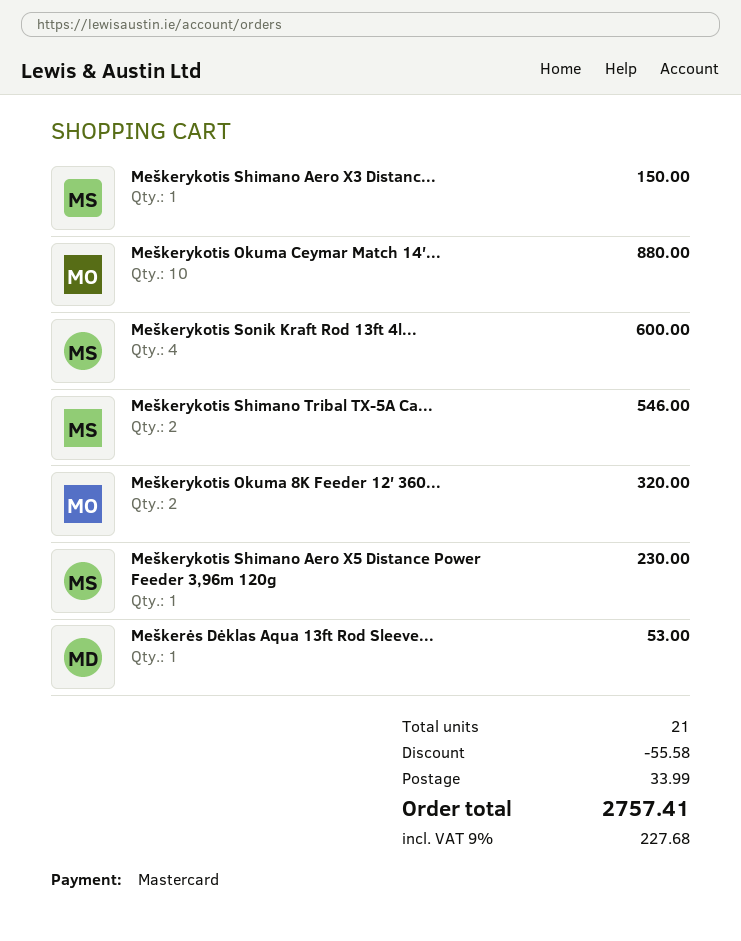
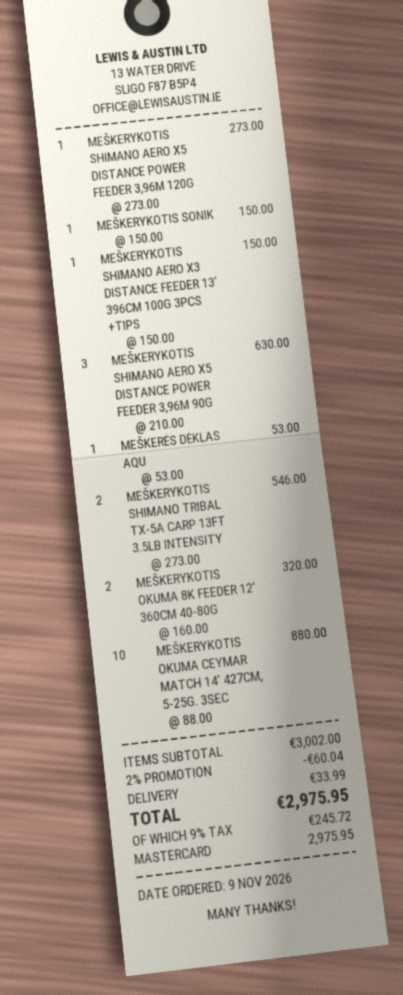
Meškerykotis Sonik Kraft Rod 13ft 4l...: 4 for 600.00 -> 1 for 150.00
Meškerykotis Shimano Aero X5 Distance Power Feeder 3,96m 120g: 1 for 230.00 -> 1 for 273.00
MEŠKERYKOTIS SHIMANO AERO X5 DISTANCE POWER FEEDER 3,96M 90G: none -> 3 for 630.00
discount: 55.58 -> 60.04
tax: 9% = 227.68 -> 9% = 245.72
total: 2757.41 -> 2975.95

